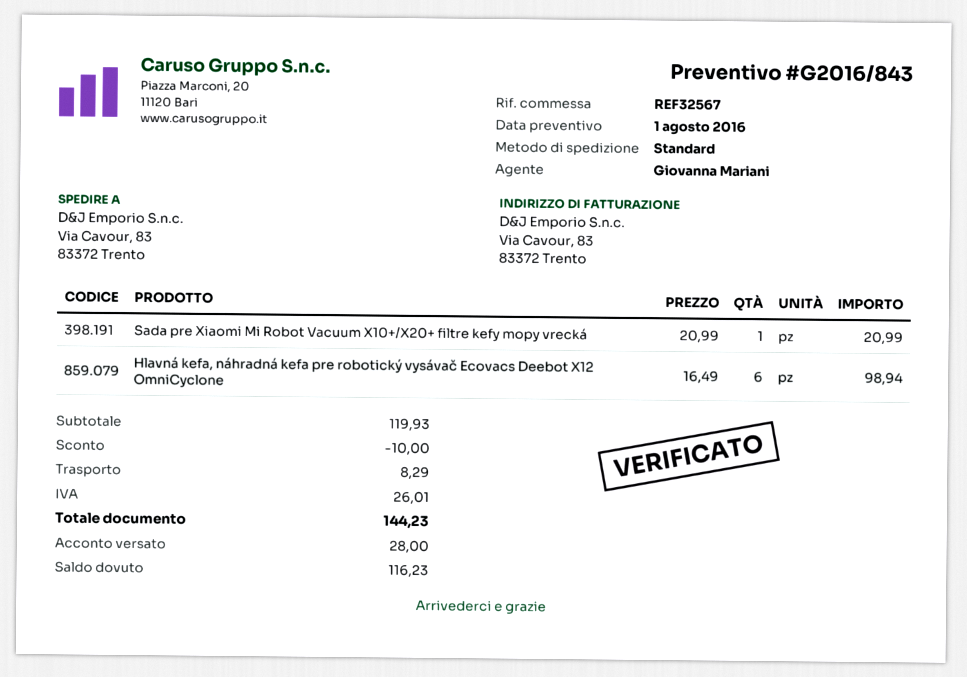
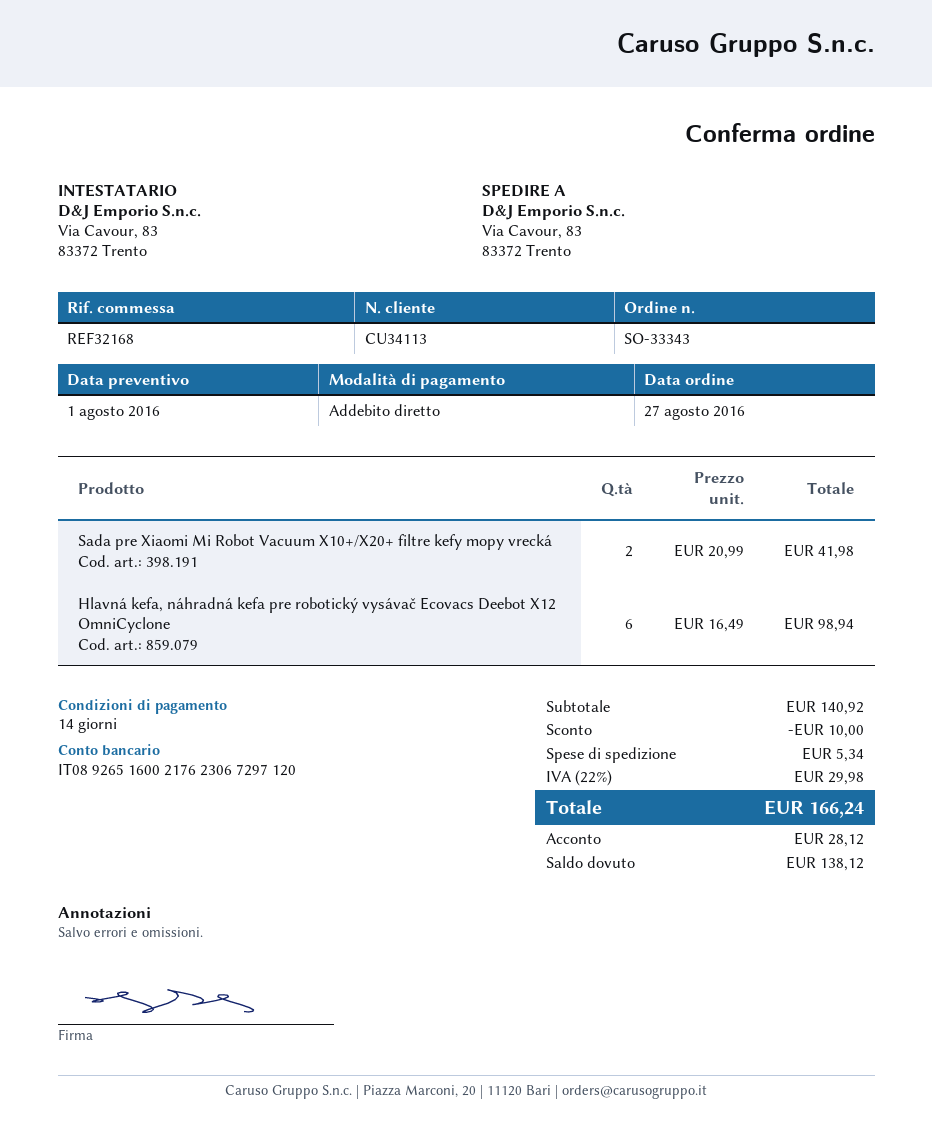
reference: REF32567 -> REF32168
Sada pre Xiaomi Mi Robot Vacuum X10+/X20+ filtre kefy mopy vrecká: 1 x 20.99 = 20.99 -> 2 x 20.99 = 41.98
subtotal: 119.93 -> 140.92
shipping: 8.29 -> 5.34
tax: 26.01 -> 29.98
total: 144.23 -> 166.24
deposit: 28.00 -> 28.12
balance: 116.23 -> 138.12

